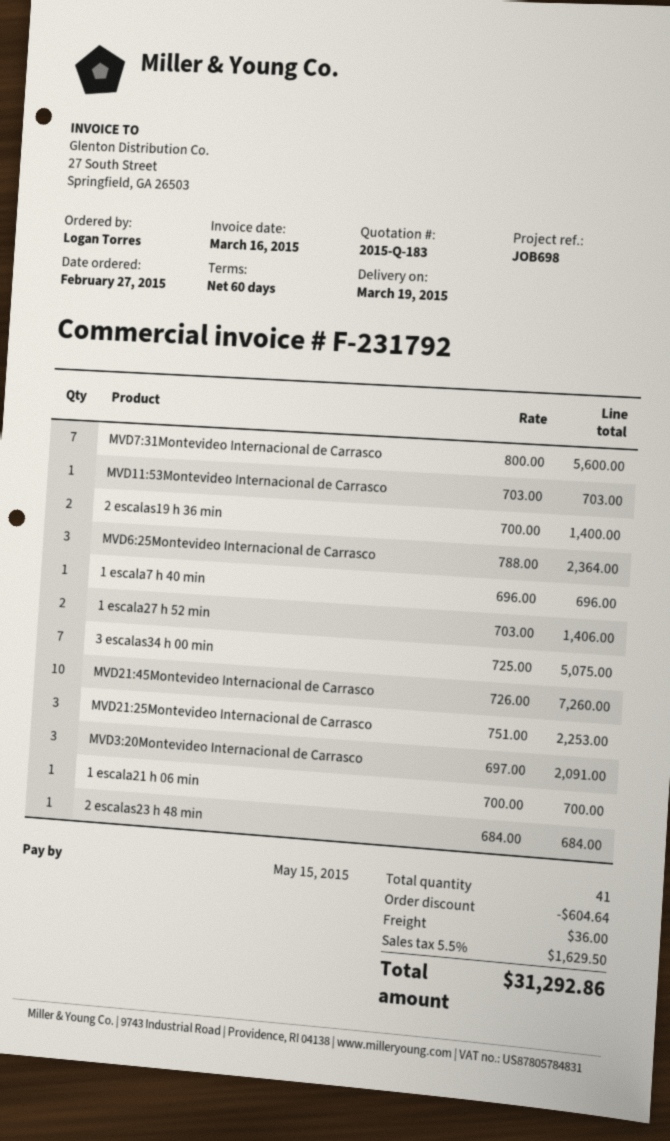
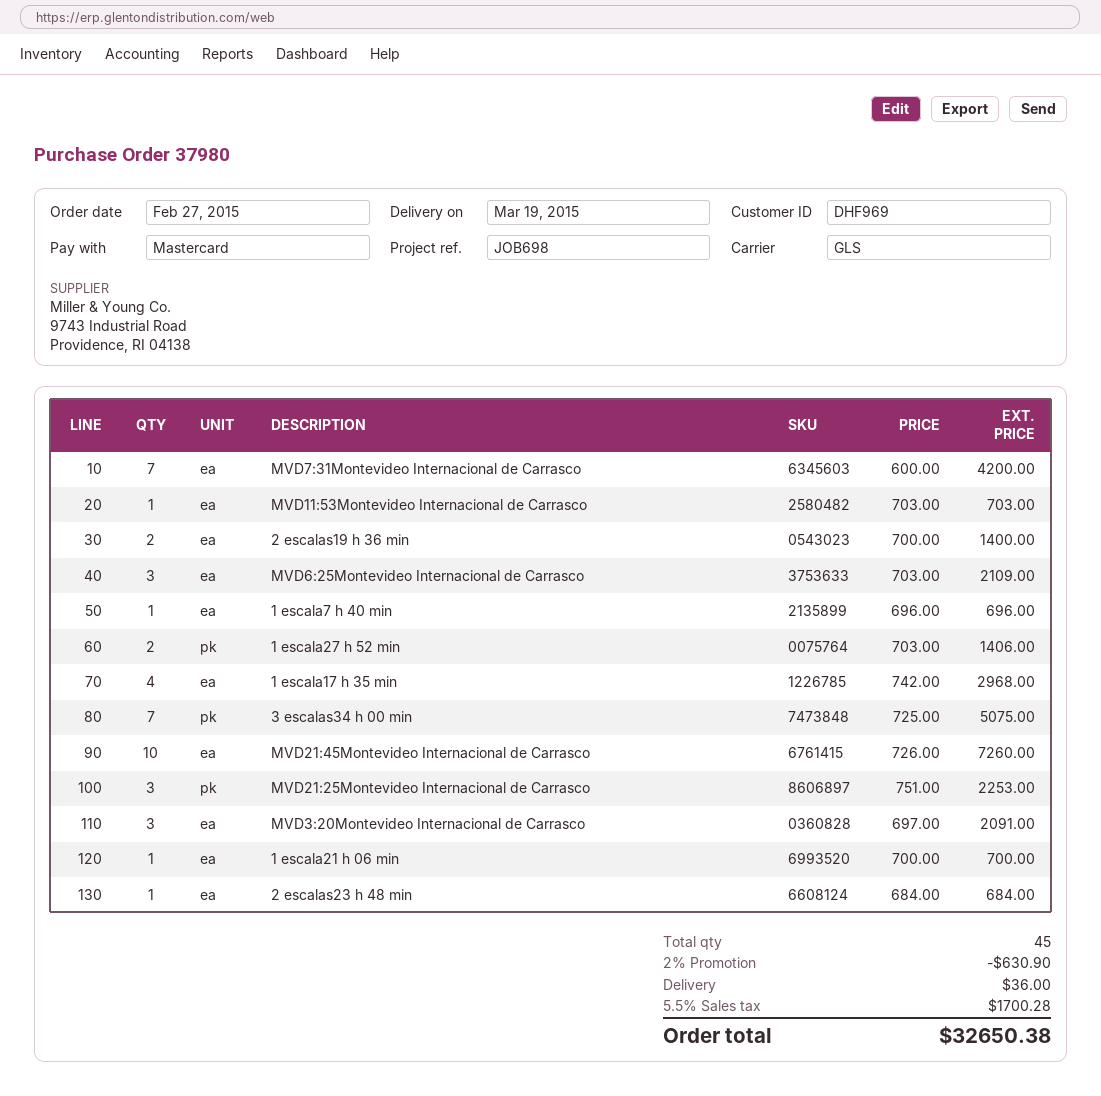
MVD7:31Montevideo Internacional de Carrasco: 7 x 800.00 = 5600.00 -> 7 x 600.00 = 4200.00
MVD6:25Montevideo Internacional de Carrasco: 3 x 788.00 = 2364.00 -> 3 x 703.00 = 2109.00
1 escala17 h 35 min: none -> 4 x 742.00 = 2968.00
total quantity: 41 -> 45
discount: 604.64 -> 630.90
tax: 5.5% = 1629.50 -> 5.5% = 1700.28
total: 31292.86 -> 32650.38

